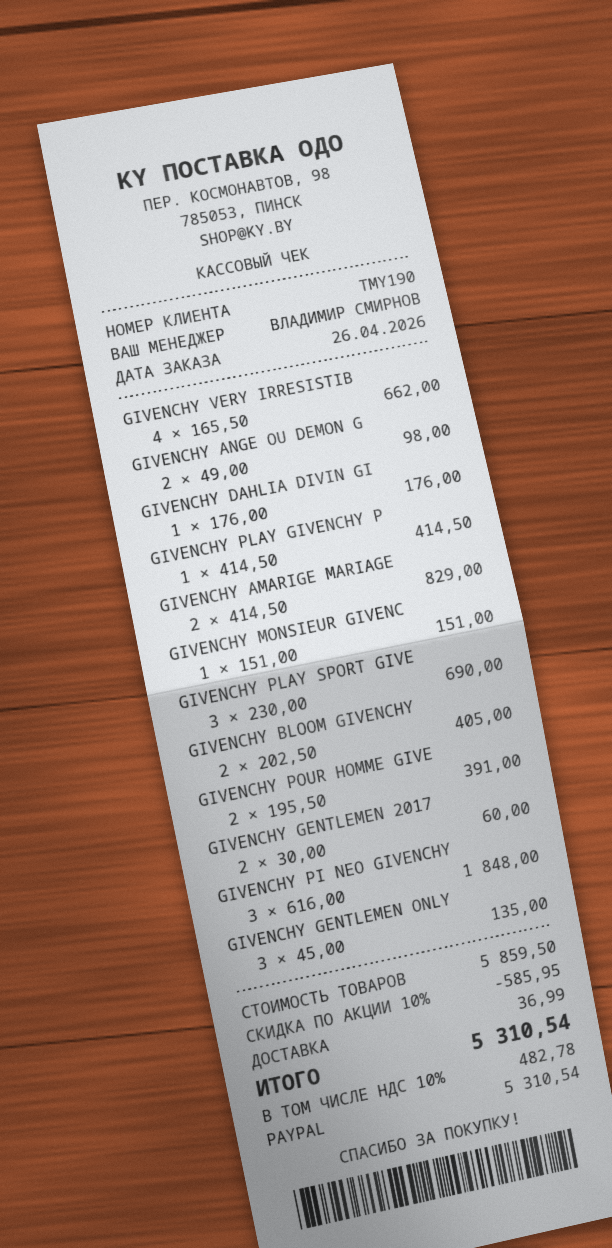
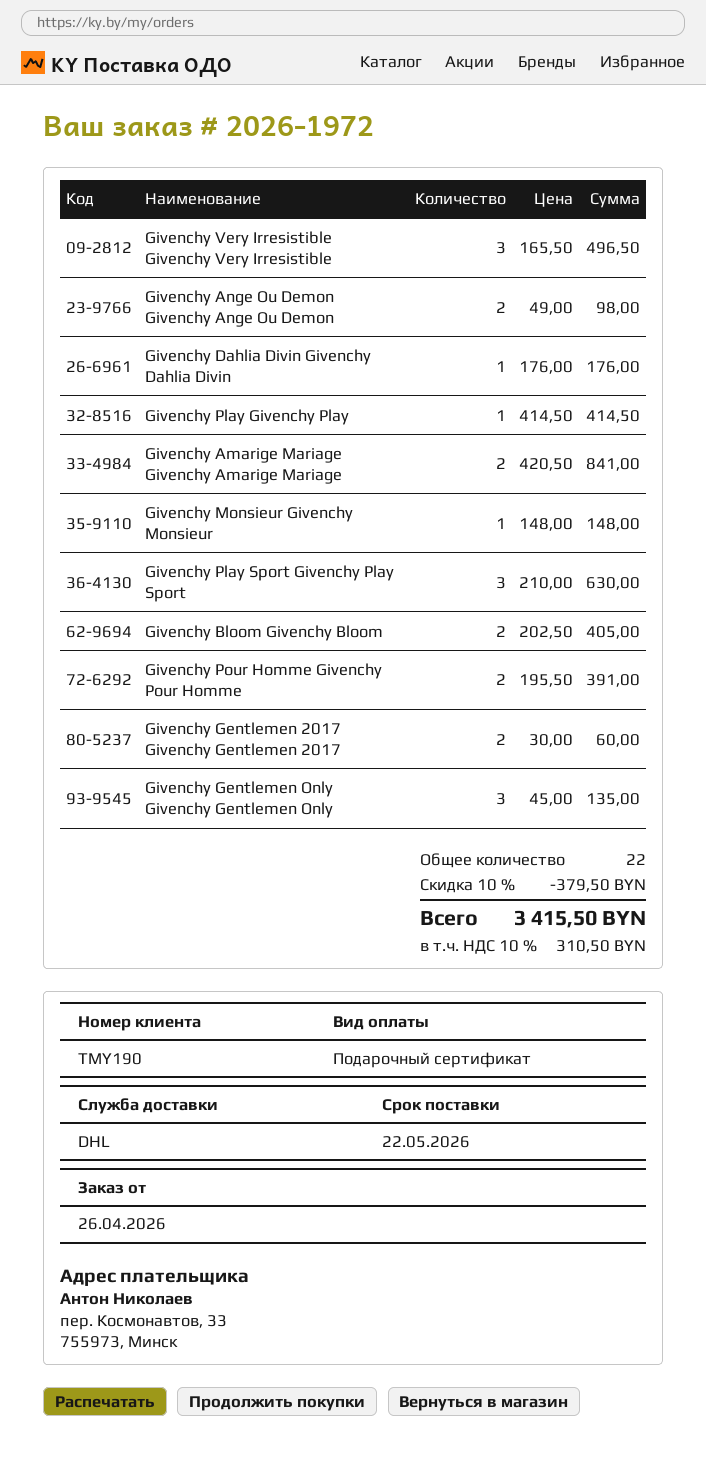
payment method: PayPal -> gift card
GIVENCHY VERY IRRESISTIB: 4 x 165.50 = 662.00 -> 3 x 165.50 = 496.50
GIVENCHY AMARIGE MARIAGE: 2 x 414.50 = 829.00 -> 2 x 420.50 = 841.00
GIVENCHY MONSIEUR GIVENC: 1 x 151.00 = 151.00 -> 1 x 148.00 = 148.00
GIVENCHY PLAY SPORT GIVE: 3 x 230.00 = 690.00 -> 3 x 210.00 = 630.00
GIVENCHY PI NEO GIVENCHY: 3 x 616.00 = 1848.00 -> none
discount: 10% = 585.95 -> 10% = 379.50
shipping: 36.99 -> none
tax: 10% = 482.78 -> 10% = 310.50
total: 5310.54 -> 3415.50

